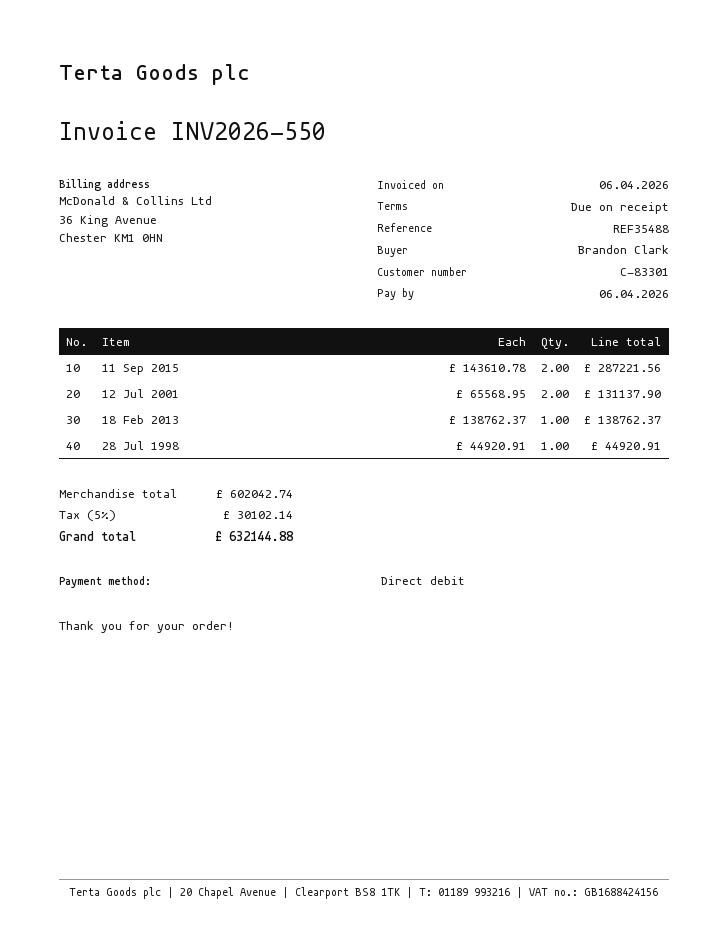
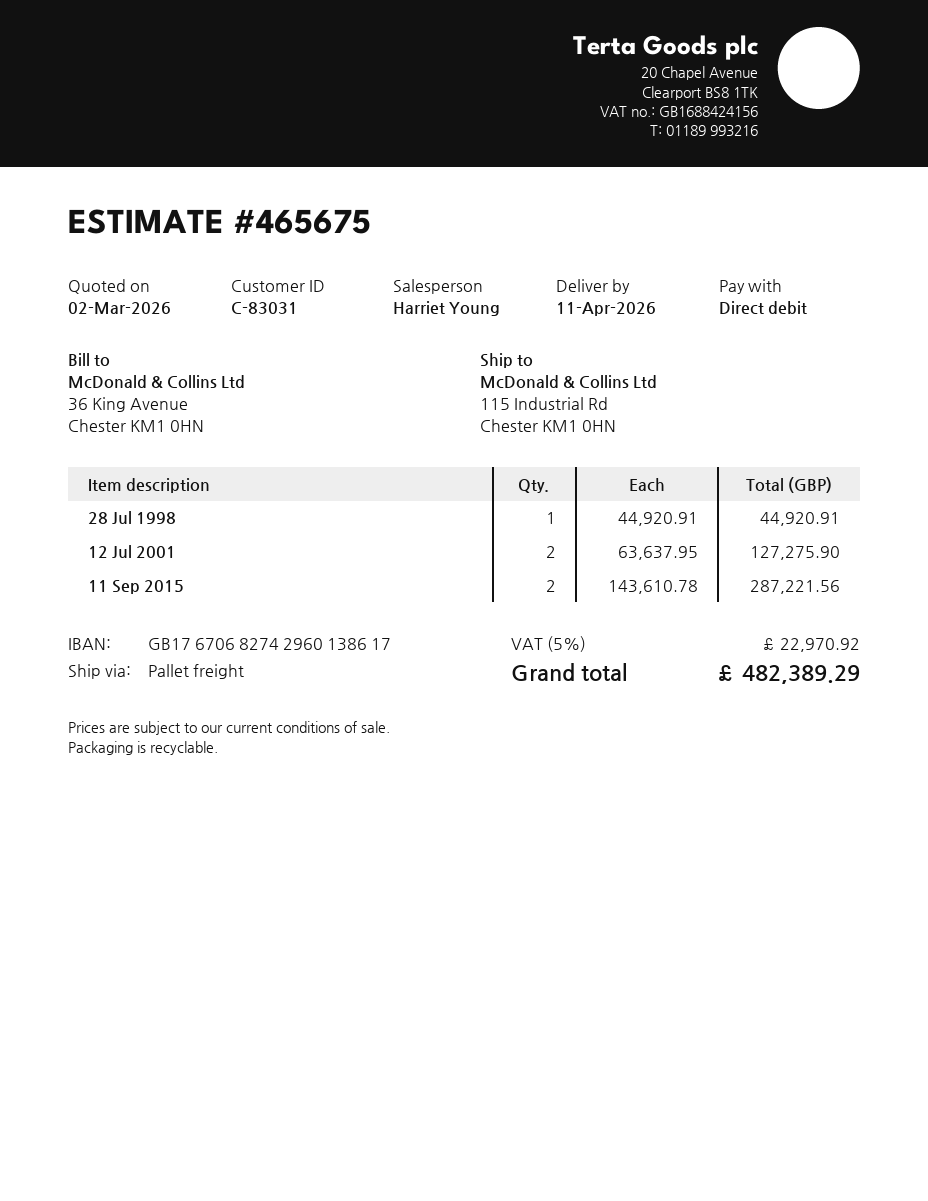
customer number: C-83301 -> C-83031
12 Jul 2001: 2 x 65568.95 = 131137.90 -> 2 x 63637.95 = 127275.90
18 Feb 2013: 1 x 138762.37 = 138762.37 -> none
tax: 5% = 30102.14 -> 5% = 22970.92
total: 632144.88 -> 482389.29

